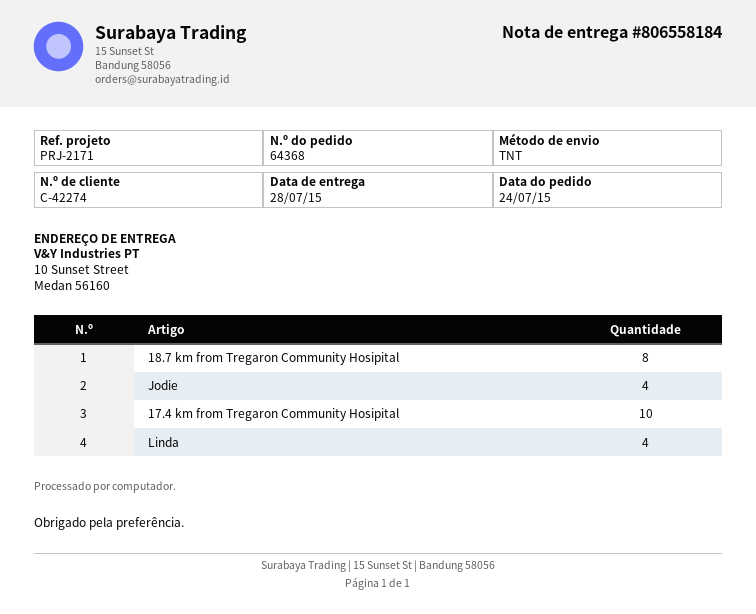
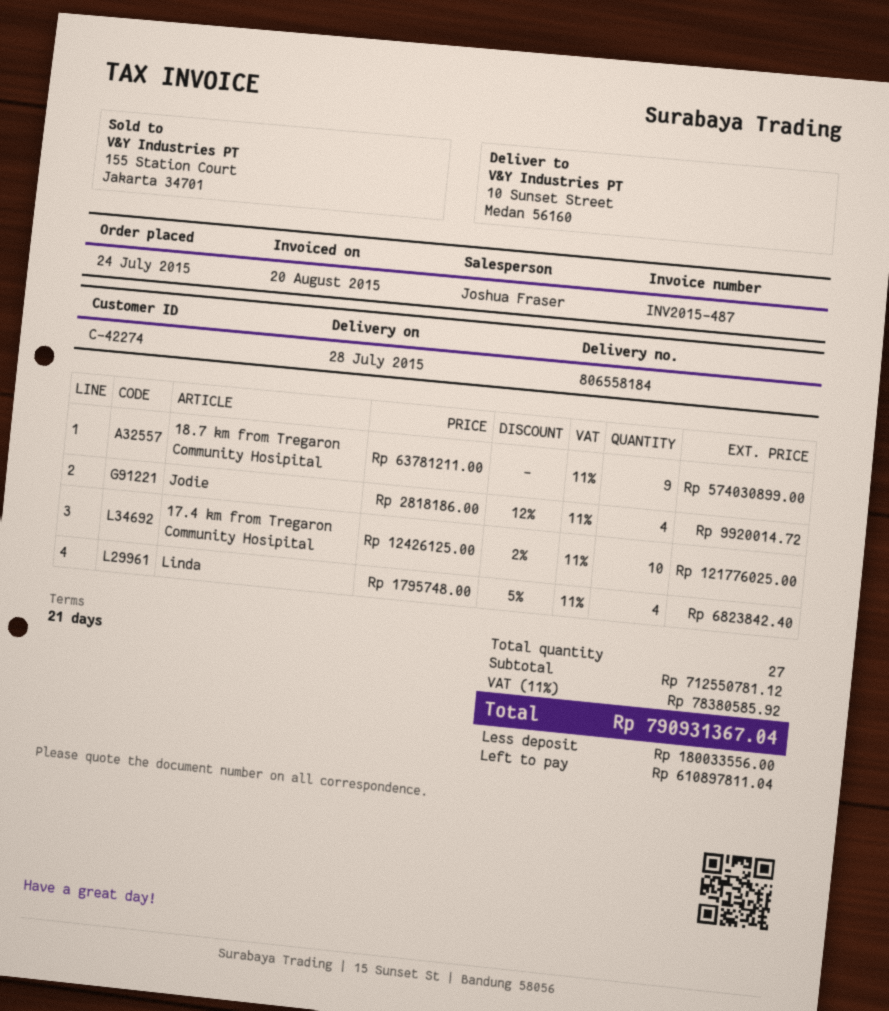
18.7 km from Tregaron Community Hosipital: 8 -> 9

